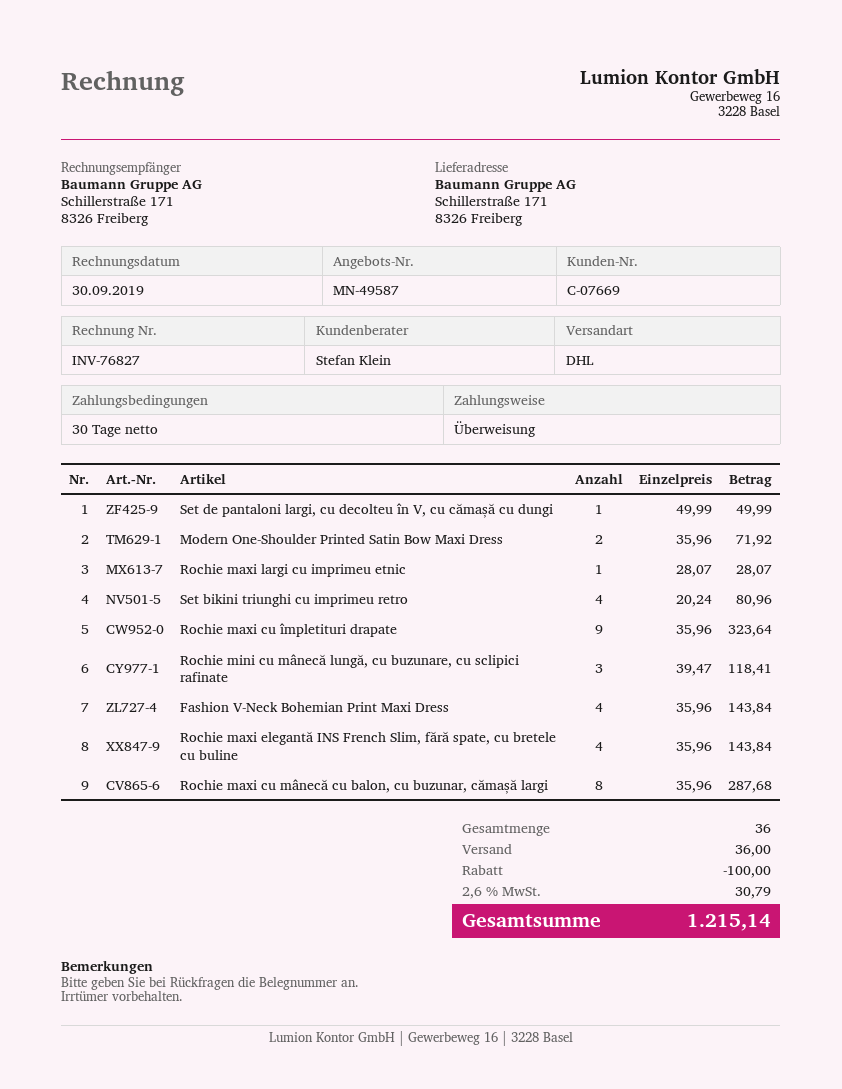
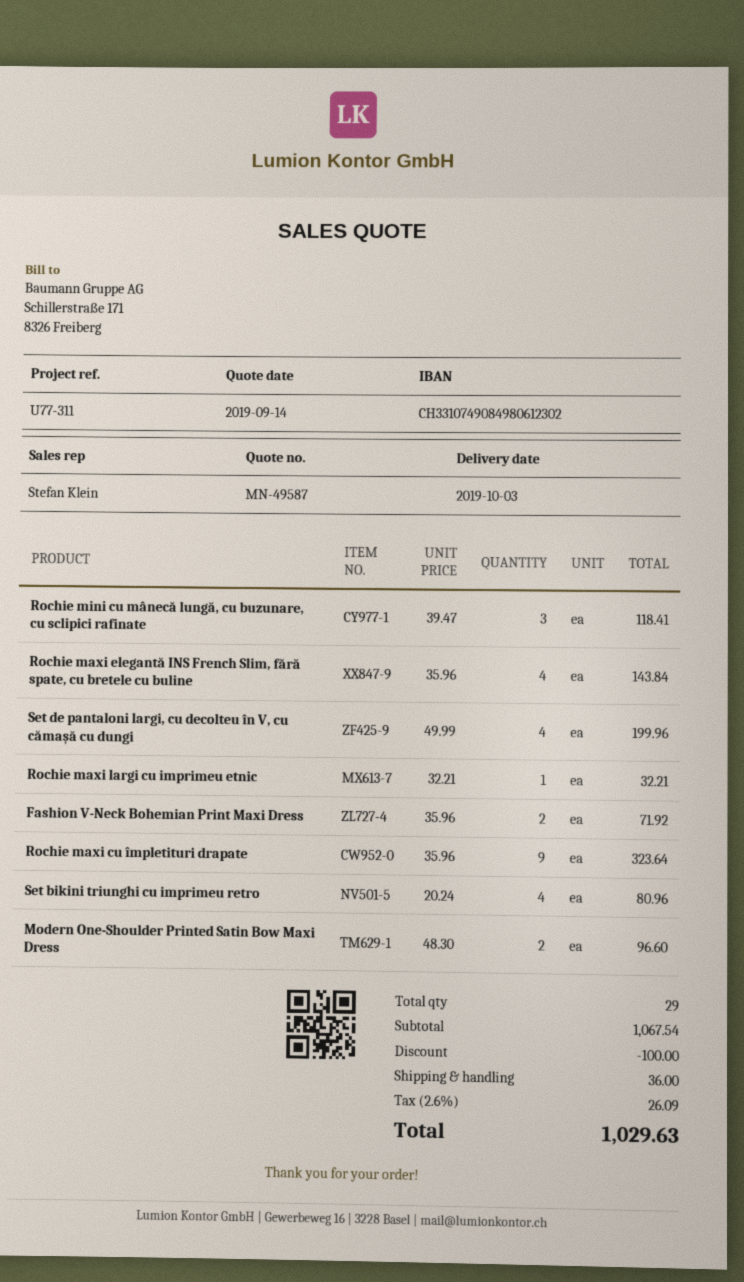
Set de pantaloni largi, cu decolteu în V, cu cămașă cu dungi: 1 x 49.99 = 49.99 -> 4 x 49.99 = 199.96
Modern One-Shoulder Printed Satin Bow Maxi Dress: 2 x 35.96 = 71.92 -> 2 x 48.30 = 96.60
Rochie maxi largi cu imprimeu etnic: 1 x 28.07 = 28.07 -> 1 x 32.21 = 32.21
Fashion V-Neck Bohemian Print Maxi Dress: 4 x 35.96 = 143.84 -> 2 x 35.96 = 71.92
Rochie maxi cu mânecă cu balon, cu buzunar, cămașă largi: 8 x 35.96 = 287.68 -> none
total quantity: 36 -> 29
tax: 2.6% = 30.79 -> 2.6% = 26.09
total: 1215.14 -> 1029.63

